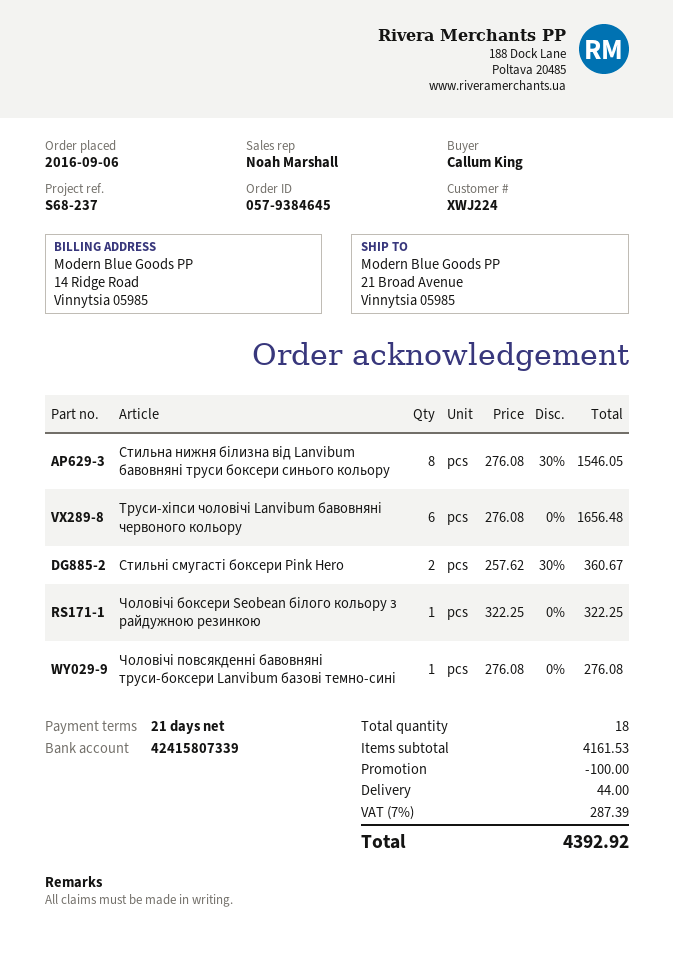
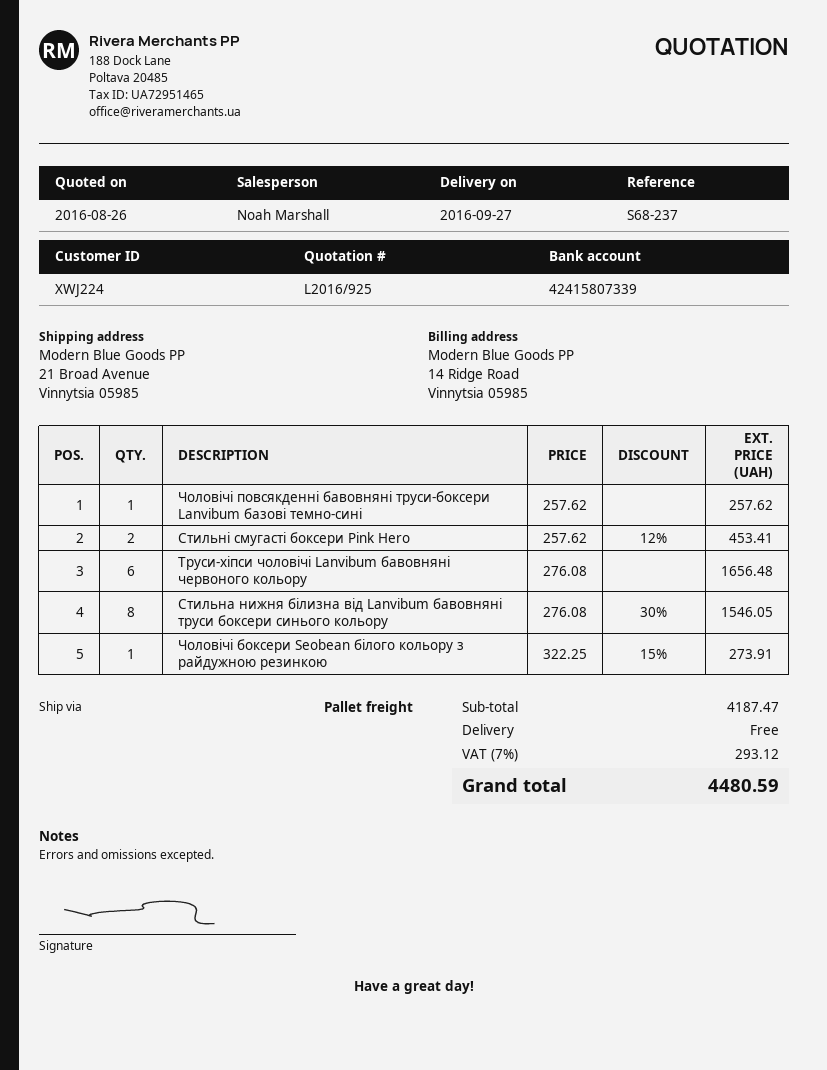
Стильні смугасті боксери Pink Hero: 2 x 257.62 - 30% = 360.67 -> 2 x 257.62 - 12% = 453.41
Чоловічі боксери Seobean білого кольору з райдужною резинкою: 1 x 322.25 = 322.25 -> 1 x 322.25 - 15% = 273.91
Чоловічі повсякденні бавовняні труси-боксери Lanvibum базові темно-сині: 1 x 276.08 = 276.08 -> 1 x 257.62 = 257.62
subtotal: 4161.53 -> 4187.47
discount: 100.00 -> none
shipping: 44.00 -> 0.00
tax: 7% = 287.39 -> 7% = 293.12
total: 4392.92 -> 4480.59

